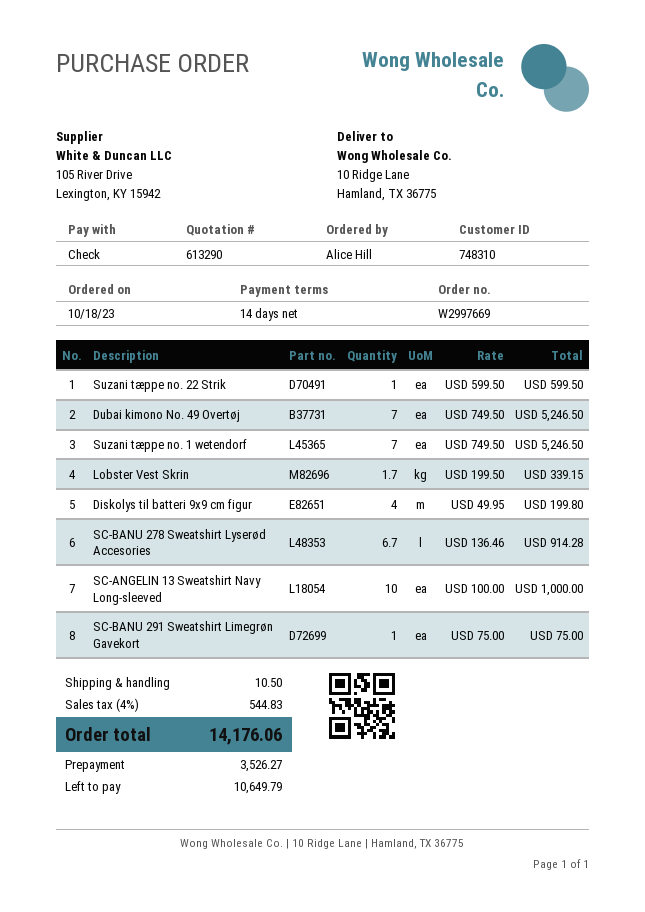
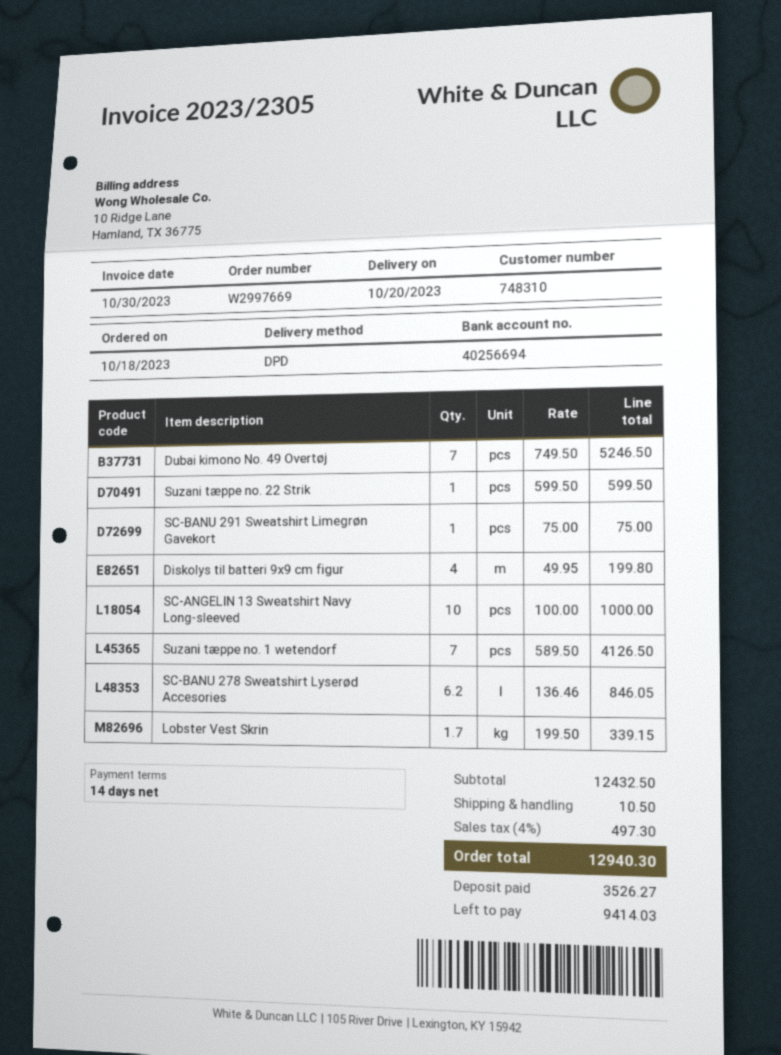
Suzani tæppe no. 1 wetendorf: 7 x 749.50 = 5246.50 -> 7 x 589.50 = 4126.50
SC-BANU 278 Sweatshirt Lyserød Accesories: 6.7 x 136.46 = 914.28 -> 6.2 x 136.46 = 846.05
tax: 4% = 544.83 -> 4% = 497.30
total: 14176.06 -> 12940.30
balance: 10649.79 -> 9414.03

